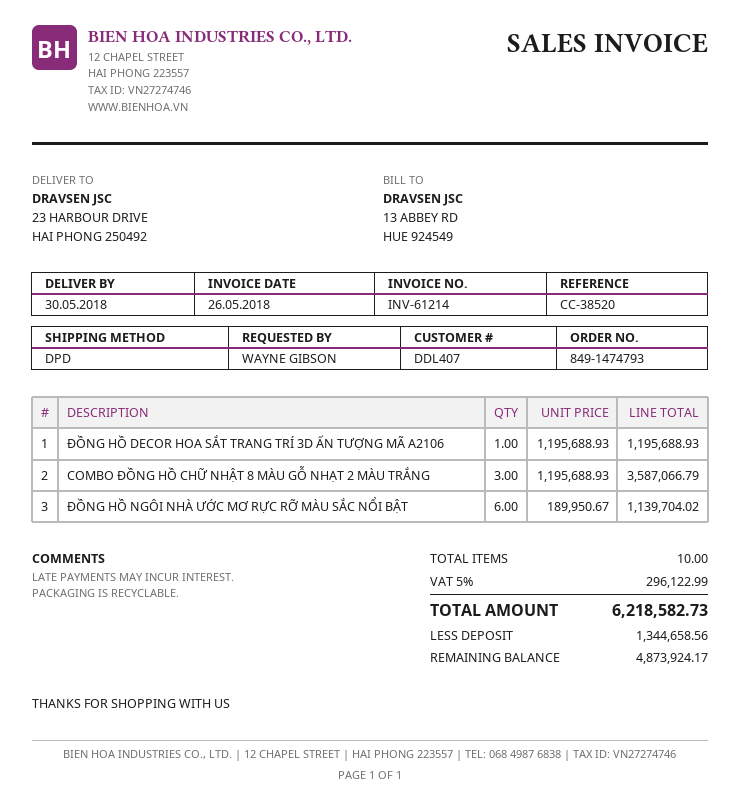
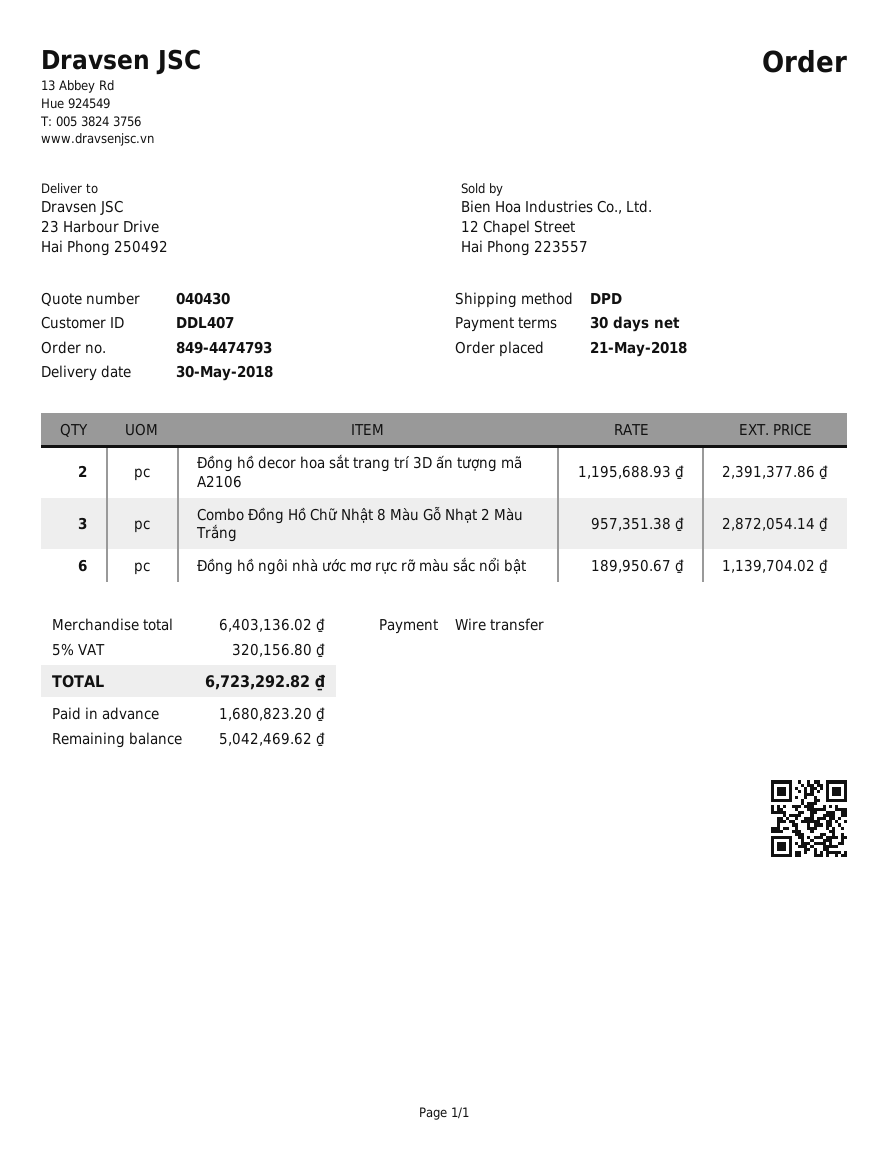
order number: 849-1474793 -> 849-4474793
ĐỒNG HỒ DECOR HOA SẮT TRANG TRÍ 3D ẤN TƯỢNG MÃ A2106: 1 x 1195688.93 = 1195688.93 -> 2 x 1195688.93 = 2391377.86
COMBO ĐỒNG HỒ CHỮ NHẬT 8 MÀU GỖ NHẠT 2 MÀU TRẮNG: 3 x 1195688.93 = 3587066.79 -> 3 x 957351.38 = 2872054.14
tax: 5% = 296122.99 -> 5% = 320156.80
total: 6218582.73 -> 6723292.82
deposit: 1344658.56 -> 1680823.20
balance: 4873924.17 -> 5042469.62

